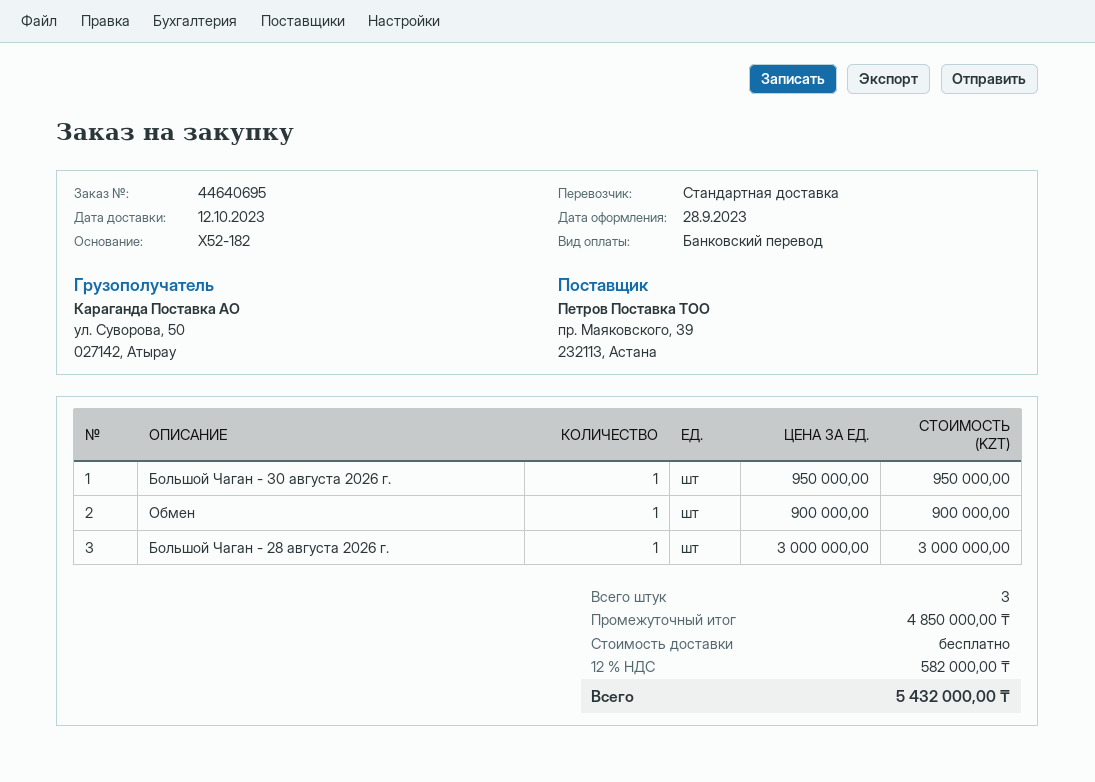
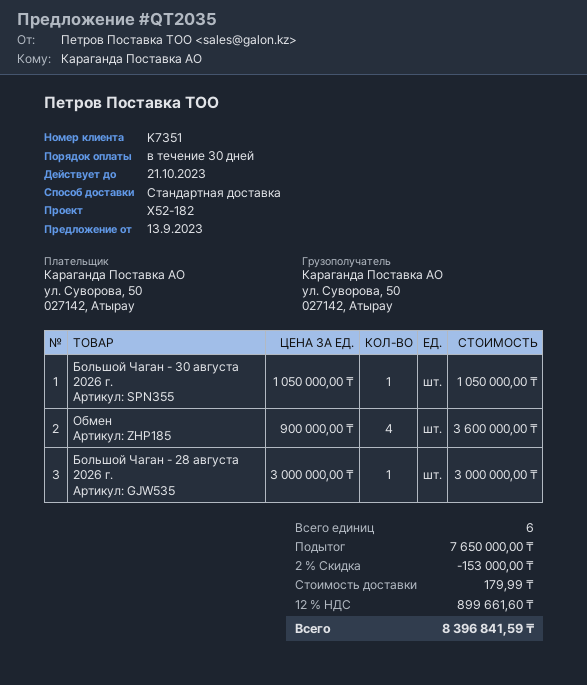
Большой Чаган - 30 августа 2026 г.: 1 x 950000.00 = 950000.00 -> 1 x 1050000.00 = 1050000.00
Обмен: 1 x 900000.00 = 900000.00 -> 4 x 900000.00 = 3600000.00
total quantity: 3 -> 6
subtotal: 4850000.00 -> 7650000.00
discount: none -> 2% = 153000.00
shipping: 0.00 -> 179.99
tax: 12% = 582000.00 -> 12% = 899661.60
total: 5432000.00 -> 8396841.59

